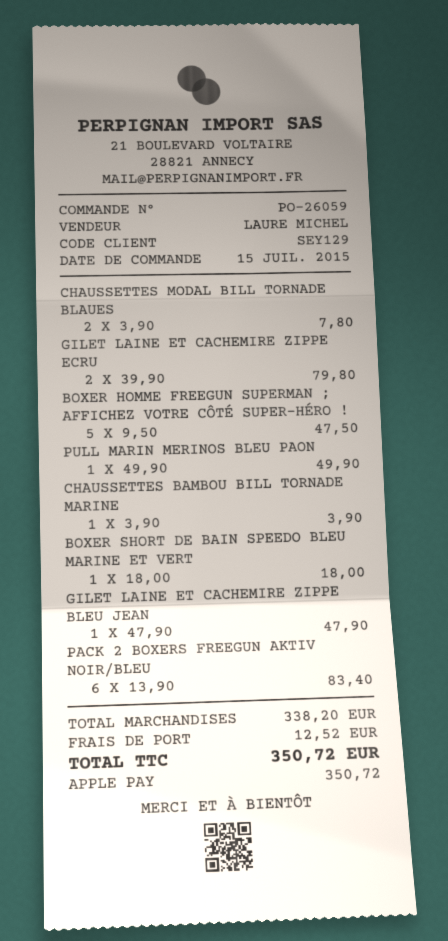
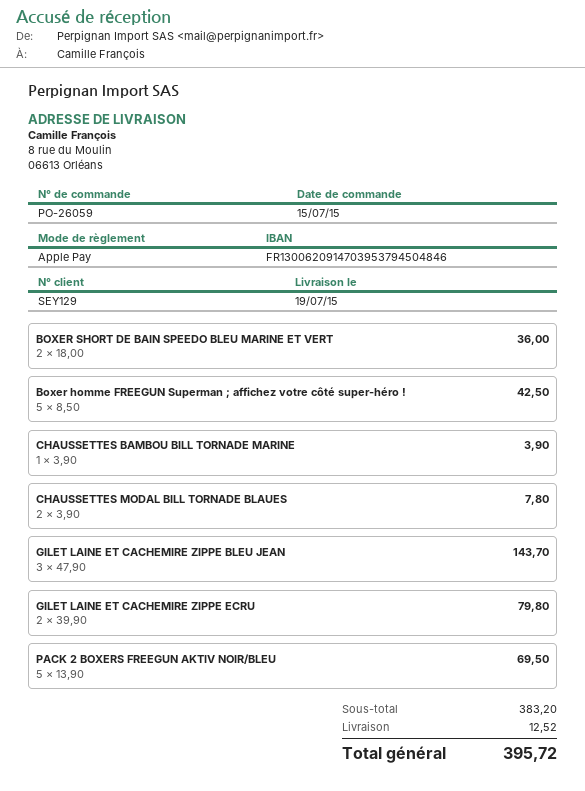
BOXER HOMME FREEGUN SUPERMAN ; AFFICHEZ VOTRE CÔTÉ SUPER-HÉRO !: 5 x 9.50 = 47.50 -> 5 x 8.50 = 42.50
PULL MARIN MERINOS BLEU PAON: 1 x 49.90 = 49.90 -> none
BOXER SHORT DE BAIN SPEEDO BLEU MARINE ET VERT: 1 x 18.00 = 18.00 -> 2 x 18.00 = 36.00
GILET LAINE ET CACHEMIRE ZIPPE BLEU JEAN: 1 x 47.90 = 47.90 -> 3 x 47.90 = 143.70
PACK 2 BOXERS FREEGUN AKTIV NOIR/BLEU: 6 x 13.90 = 83.40 -> 5 x 13.90 = 69.50
subtotal: 338.20 -> 383.20
total: 350.72 -> 395.72

